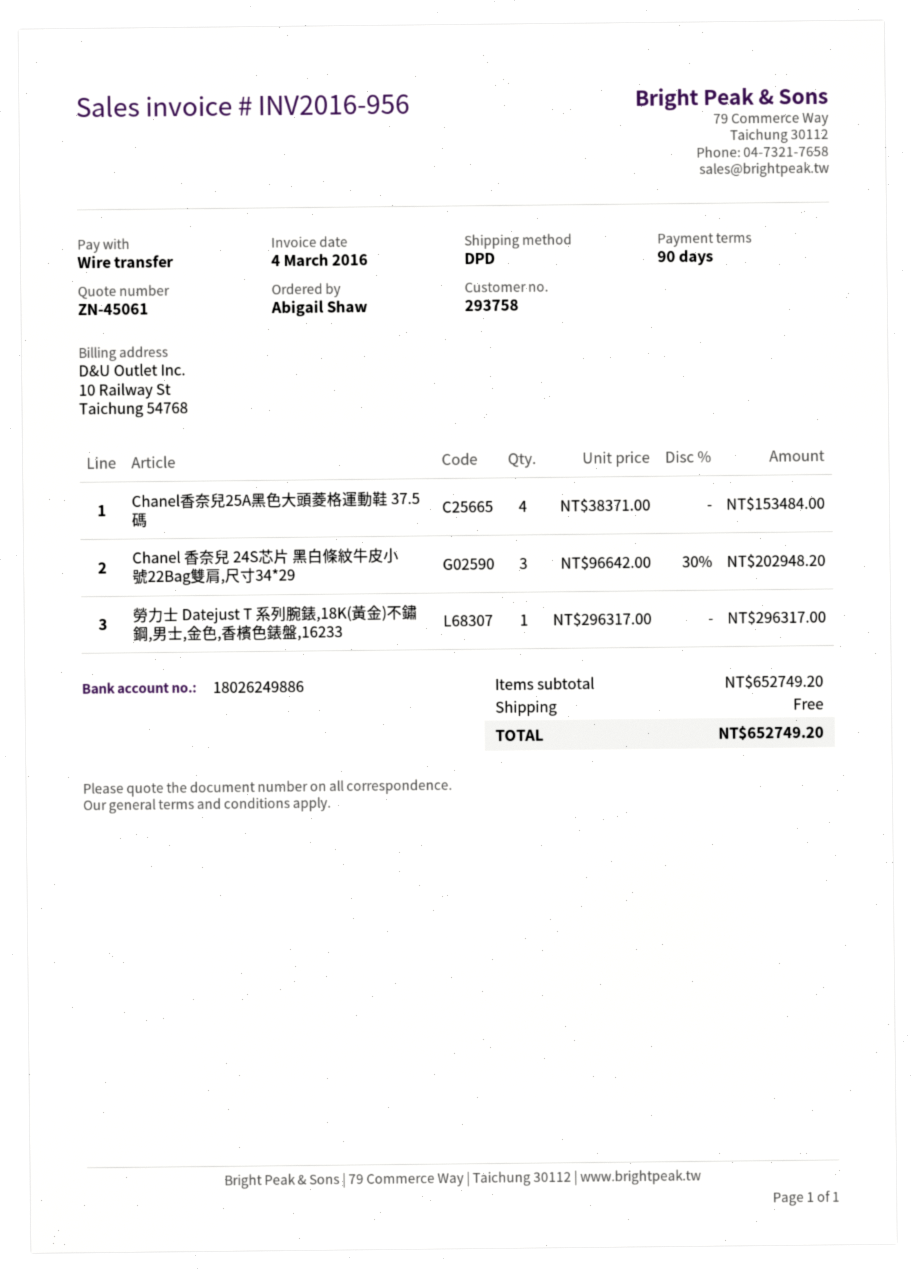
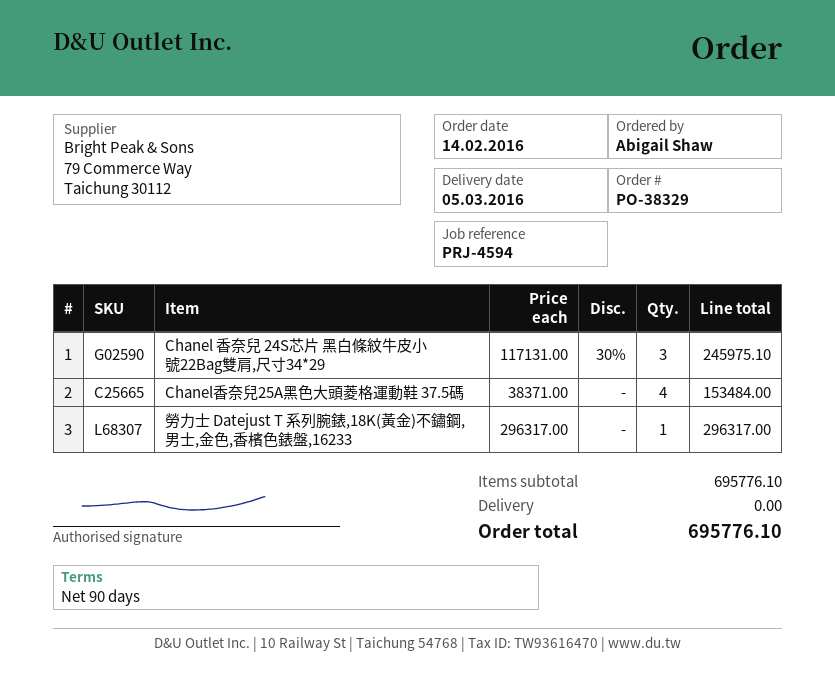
Chanel 香奈兒 24S芯片 黑白條紋牛皮小號22Bag雙肩,尺寸34*29: 3 x 96642.00 - 30% = 202948.20 -> 3 x 117131.00 - 30% = 245975.10
subtotal: 652749.20 -> 695776.10
total: 652749.20 -> 695776.10

